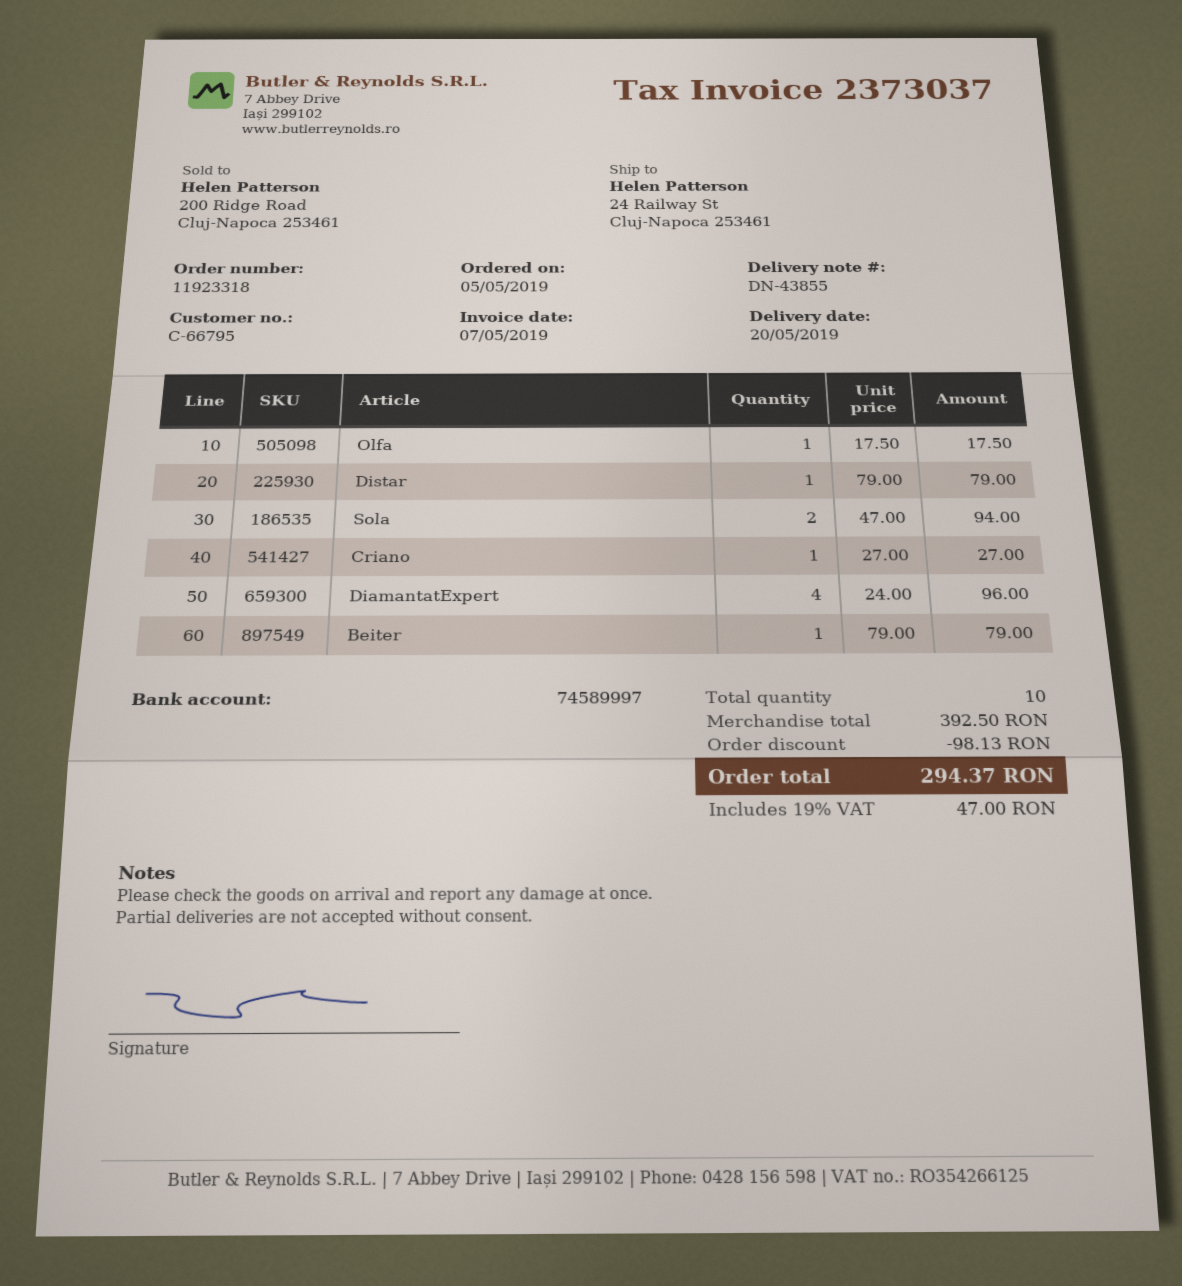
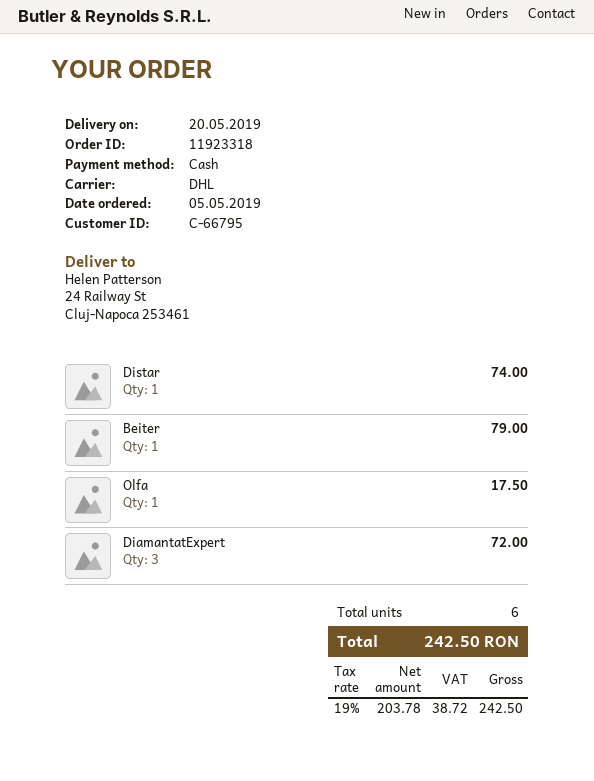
Distar: 1 for 79.00 -> 1 for 74.00
Sola: 2 for 94.00 -> none
Criano: 1 for 27.00 -> none
DiamantatExpert: 4 for 96.00 -> 3 for 72.00
total quantity: 10 -> 6
discount: 98.13 -> none
tax: 19% = 47.00 -> 19% = 38.72
total: 294.37 -> 242.50

